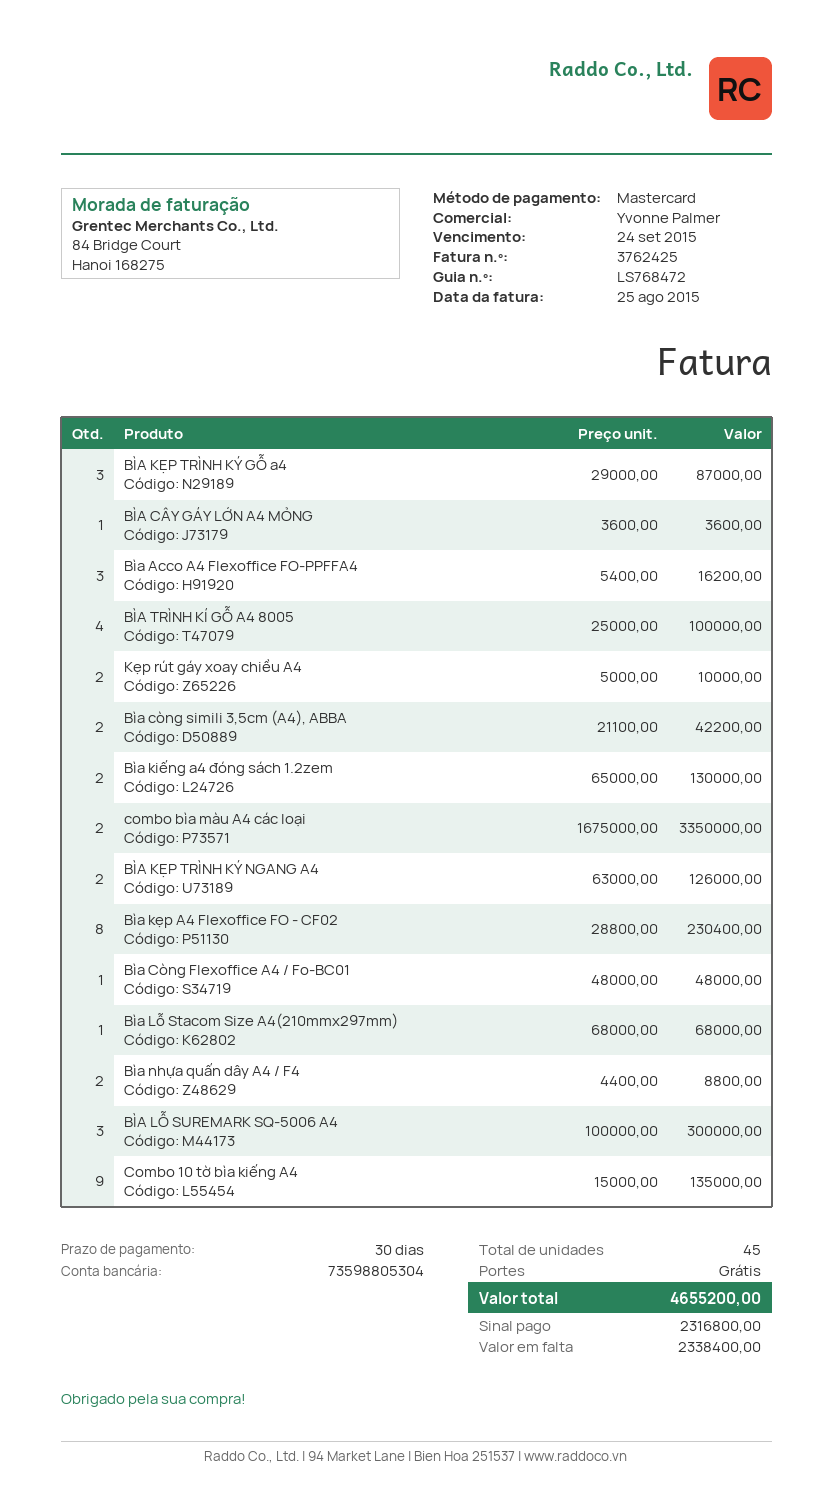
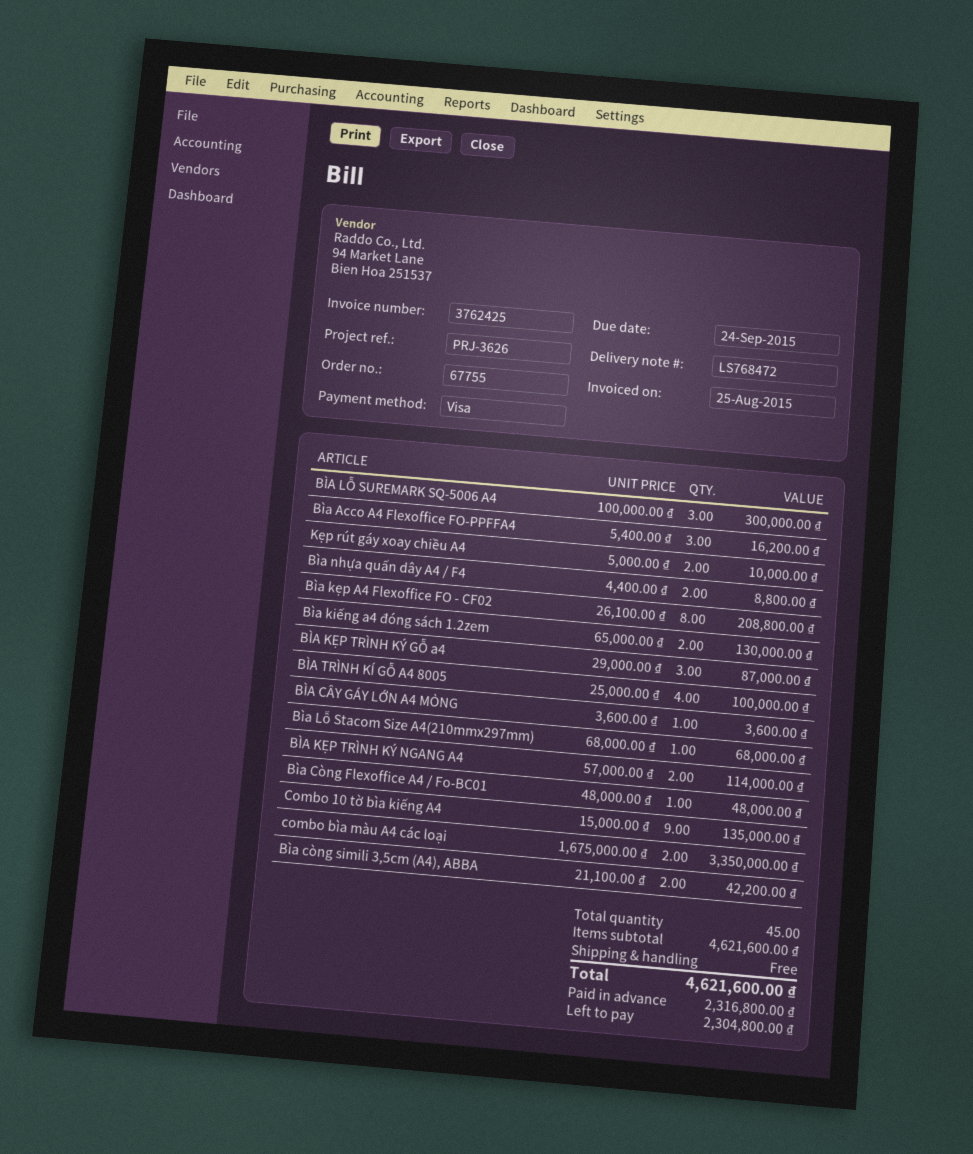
payment method: Mastercard -> Visa
BÌA KẸP TRÌNH KÝ NGANG A4: 2 x 63000.00 = 126000.00 -> 2 x 57000.00 = 114000.00
Bìa kẹp A4 Flexoffice FO - CF02: 8 x 28800.00 = 230400.00 -> 8 x 26100.00 = 208800.00
total: 4655200.00 -> 4621600.00
balance: 2338400.00 -> 2304800.00

